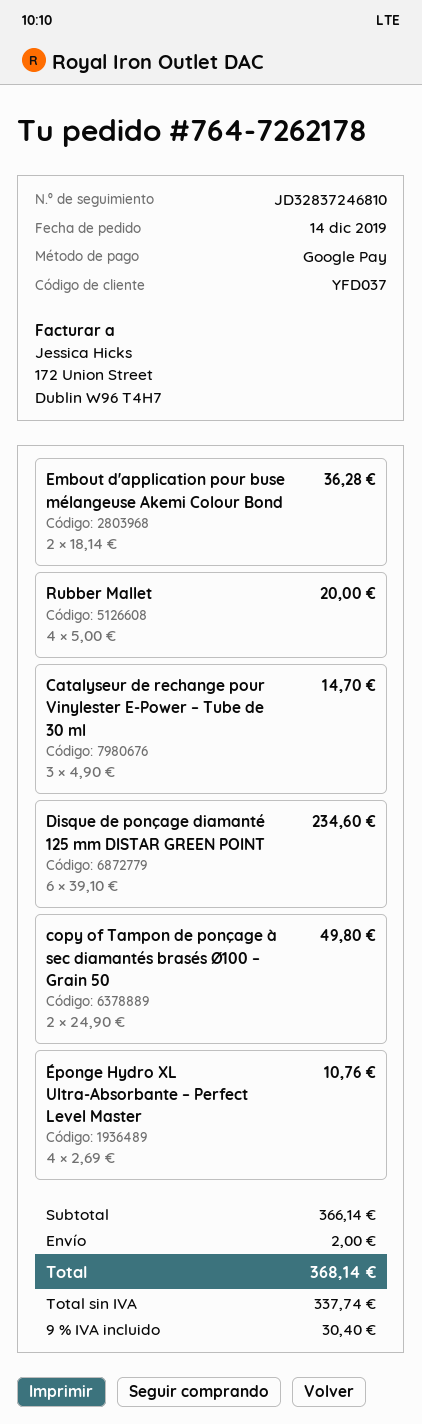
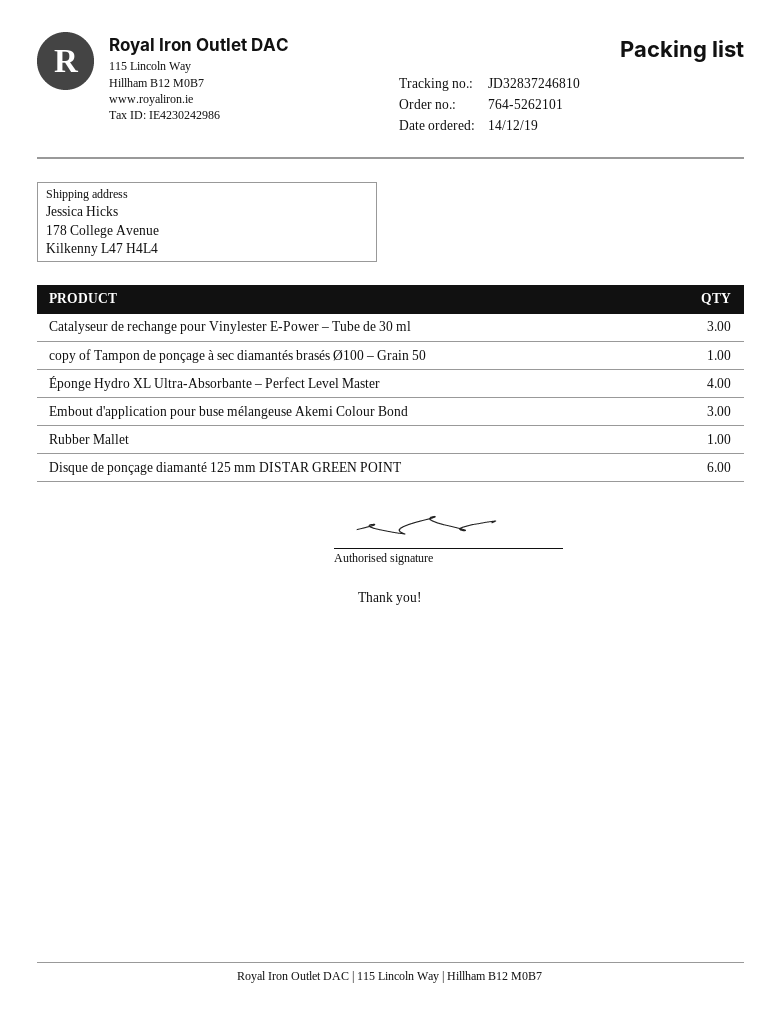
order number: 764-7262178 -> 764-5262101
Embout d'application pour buse mélangeuse Akemi Colour Bond: 2 -> 3
Rubber Mallet: 4 -> 1
copy of Tampon de ponçage à sec diamantés brasés Ø100 – Grain 50: 2 -> 1

